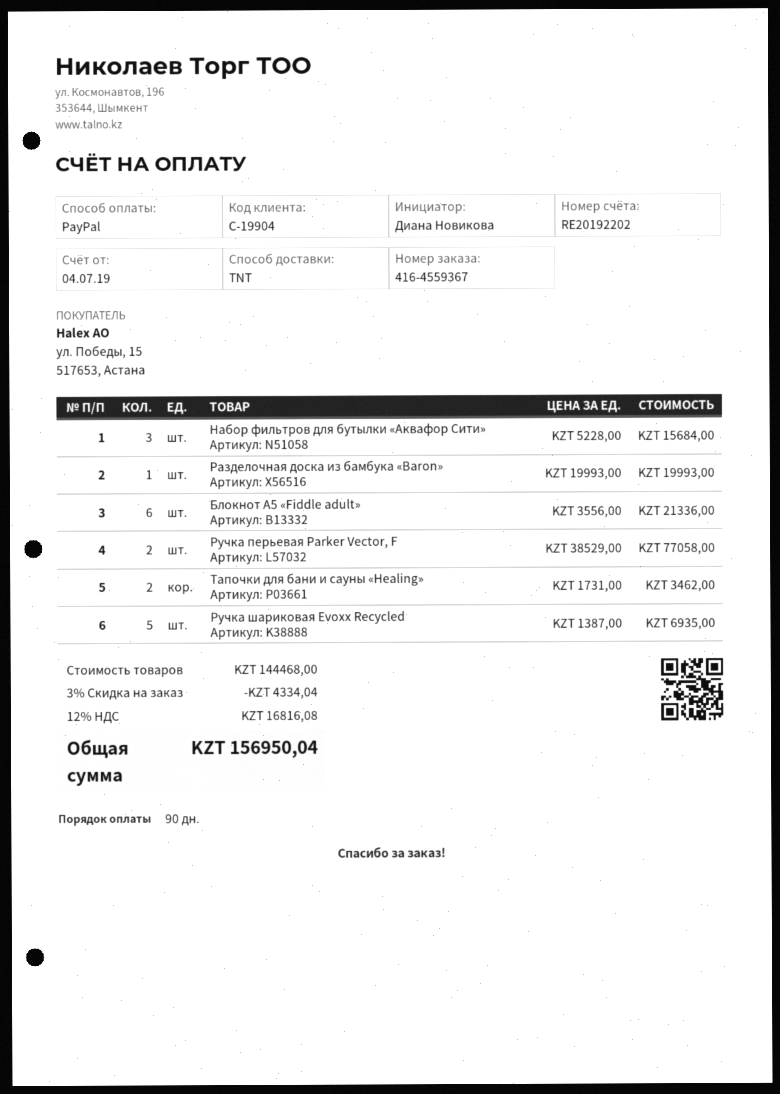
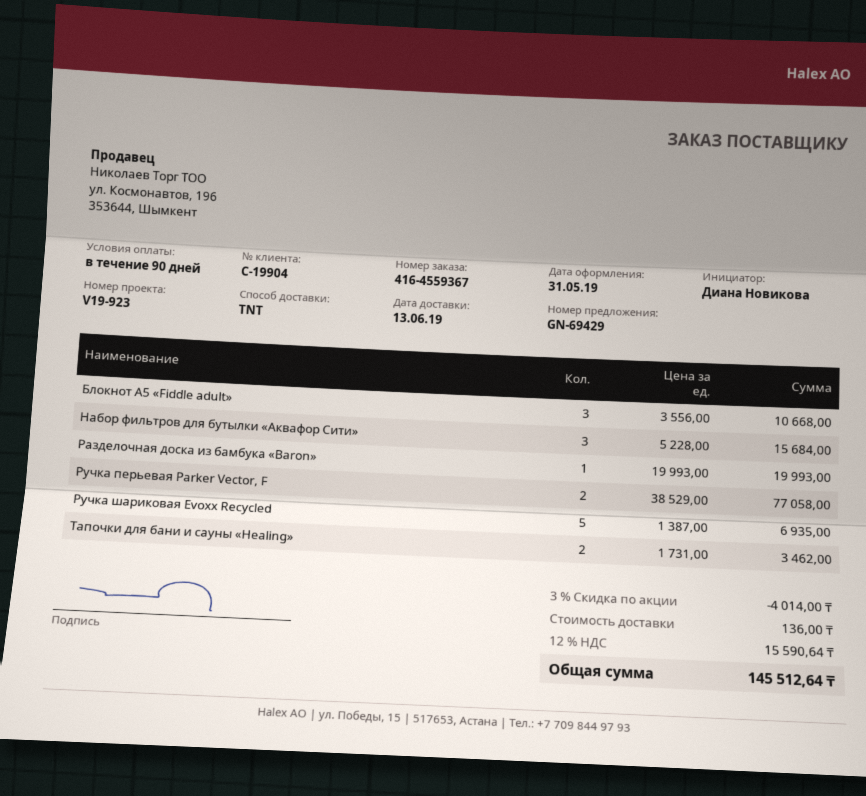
Блокнот А5 «Fiddle adult»: 6 x 3556.00 = 21336.00 -> 3 x 3556.00 = 10668.00
discount: 3% = 4334.04 -> 3% = 4014.00
shipping: none -> 136.00
tax: 12% = 16816.08 -> 12% = 15590.64
total: 156950.04 -> 145512.64

